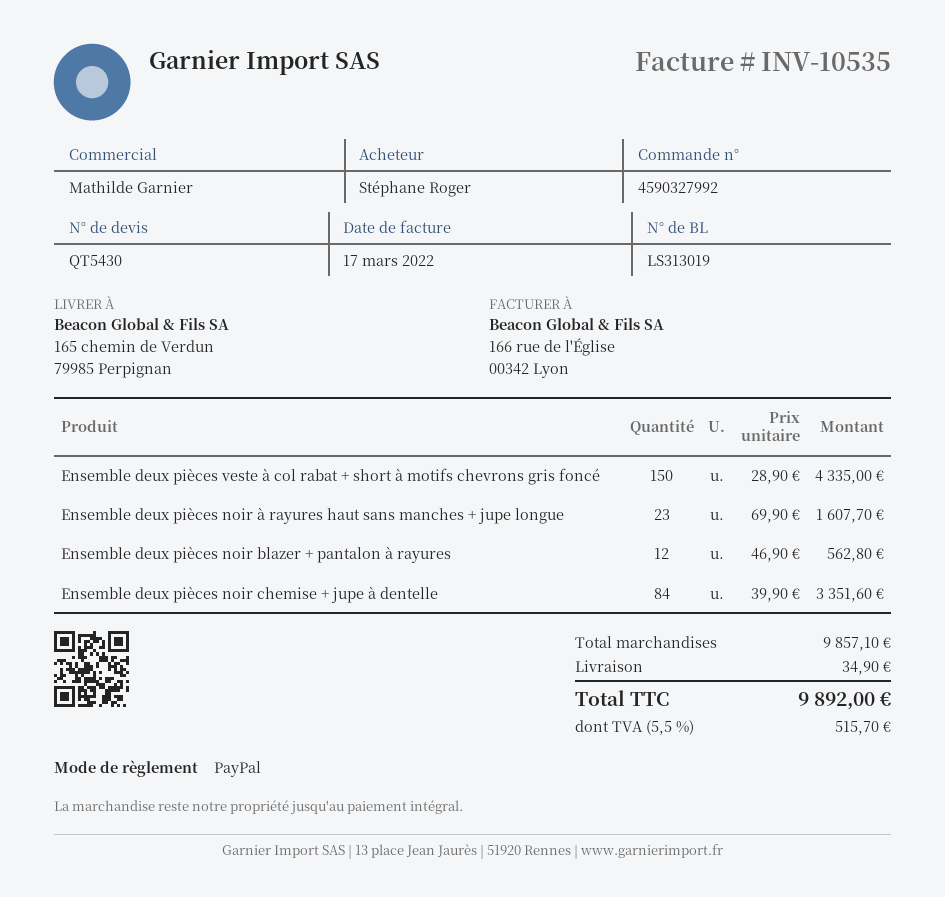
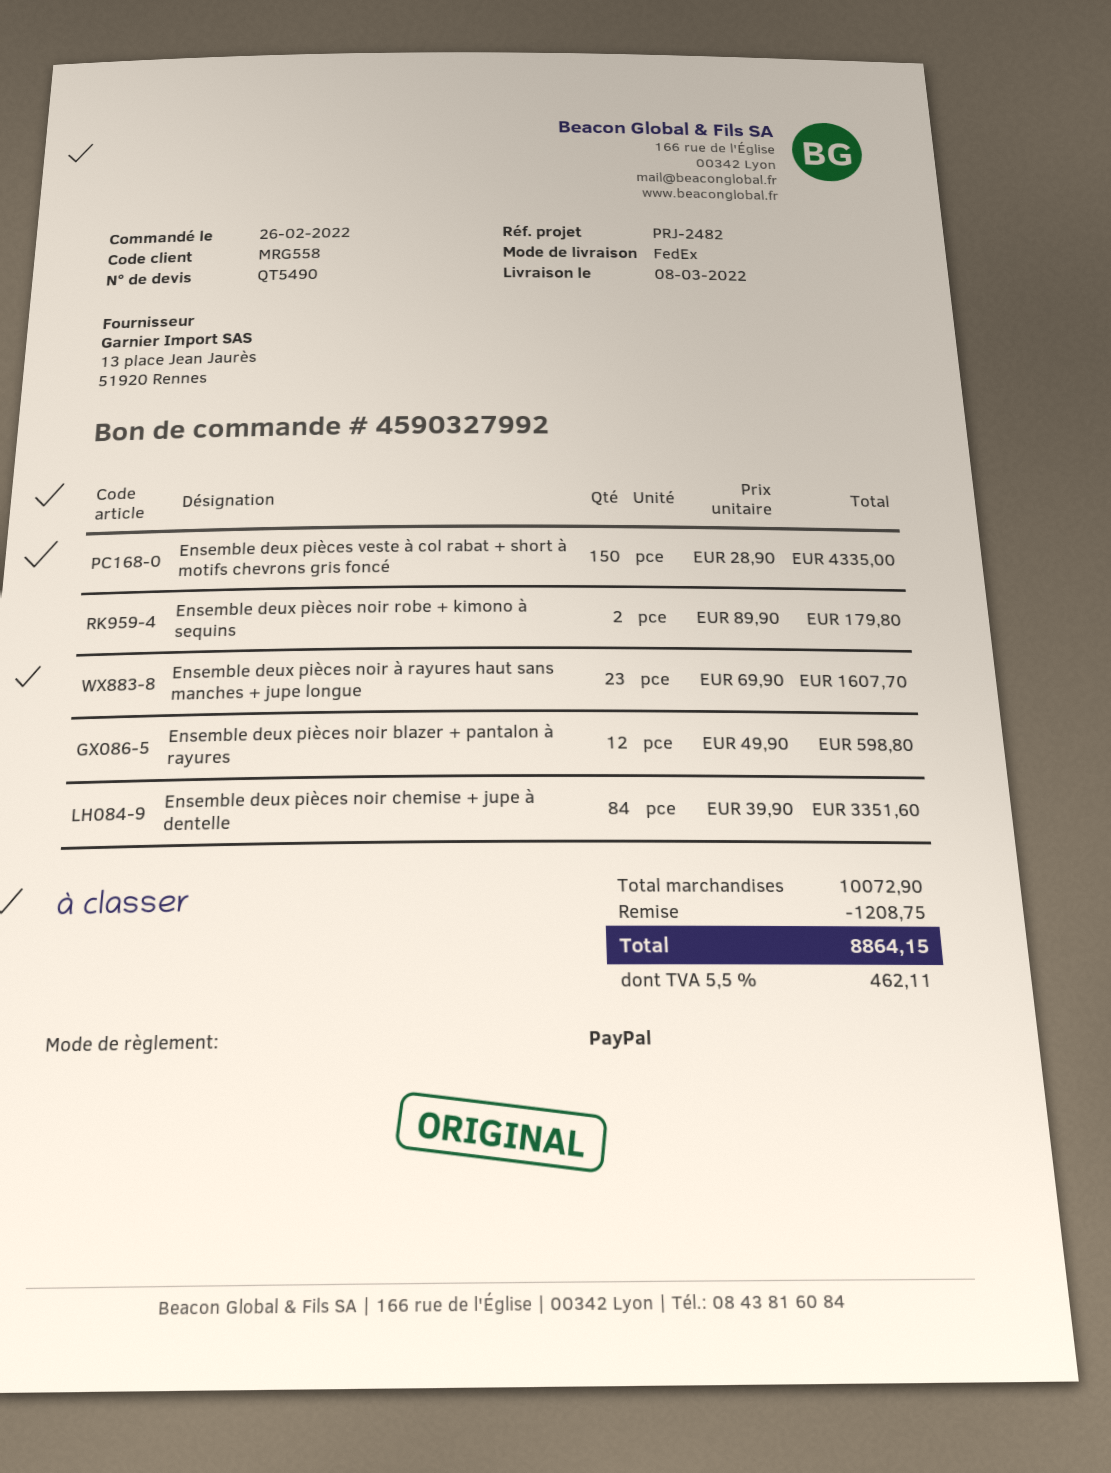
quote number: QT5430 -> QT5490
Ensemble deux pièces noir blazer + pantalon à rayures: 12 x 46.90 = 562.80 -> 12 x 49.90 = 598.80
Ensemble deux pièces noir robe + kimono à sequins: none -> 2 x 89.90 = 179.80
subtotal: 9857.10 -> 10072.90
discount: none -> 1208.75
shipping: 34.90 -> none
tax: 5.5% = 515.70 -> 5.5% = 462.11
total: 9892.00 -> 8864.15

